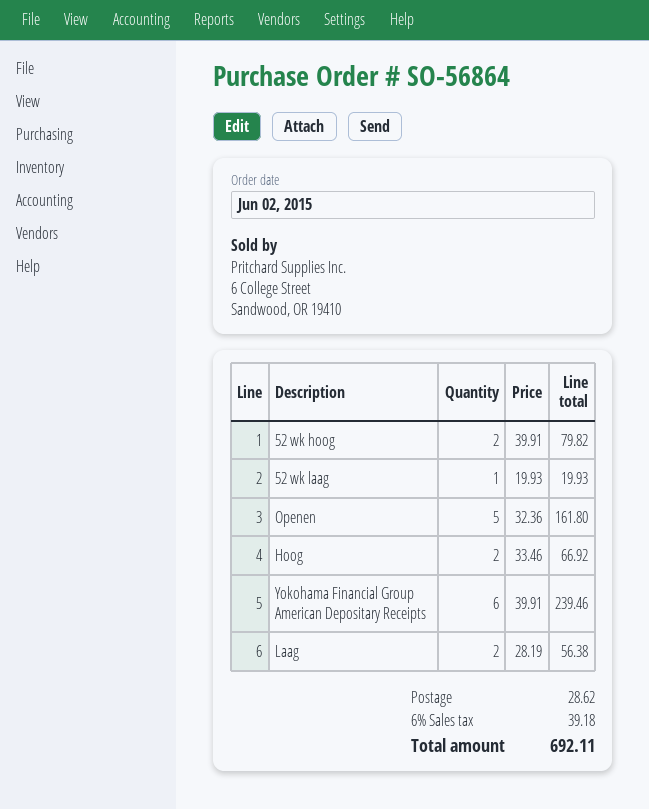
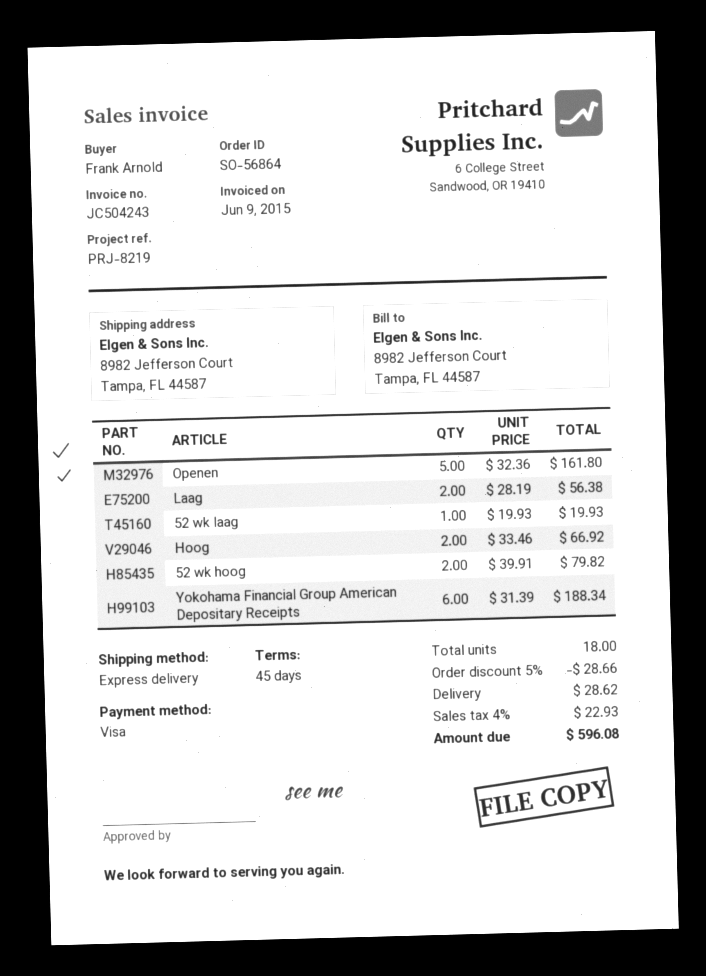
Yokohama Financial Group American Depositary Receipts: 6 x 39.91 = 239.46 -> 6 x 31.39 = 188.34
discount: none -> 5% = 28.66
tax: 6% = 39.18 -> 4% = 22.93
total: 692.11 -> 596.08

